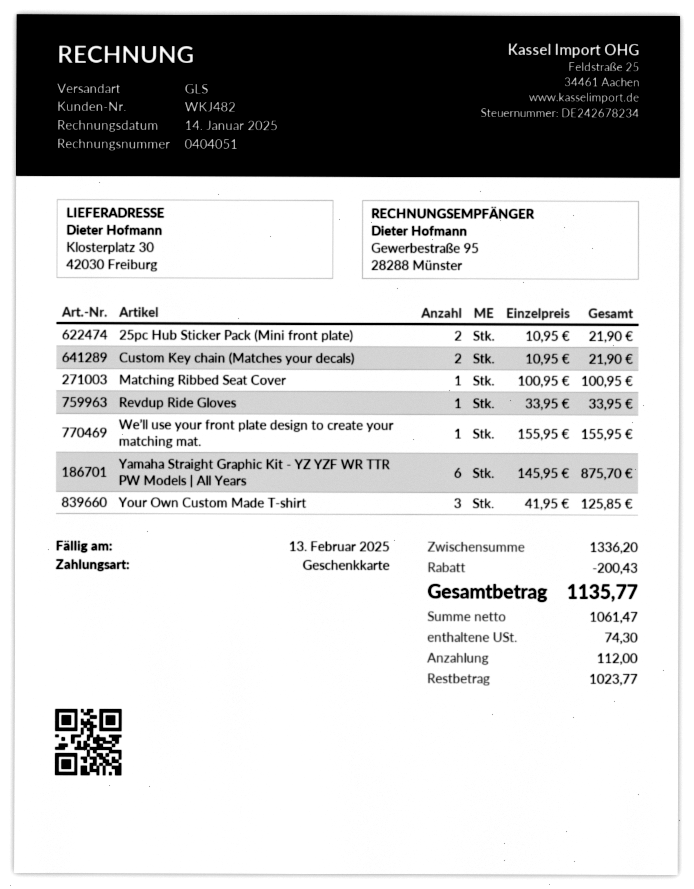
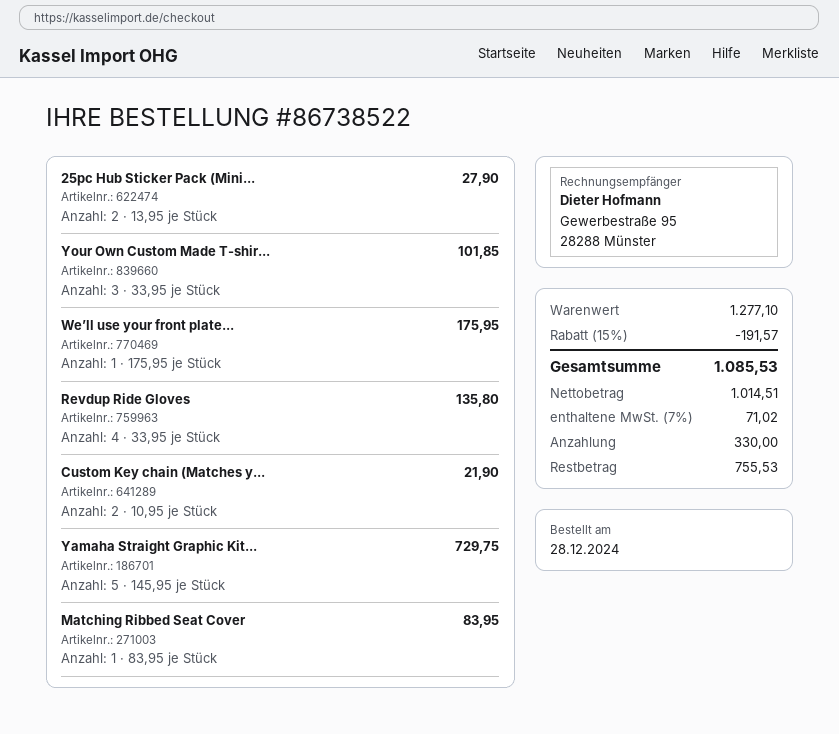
25pc Hub Sticker Pack (Mini front plate): 2 x 10.95 = 21.90 -> 2 x 13.95 = 27.90
Matching Ribbed Seat Cover: 1 x 100.95 = 100.95 -> 1 x 83.95 = 83.95
Revdup Ride Gloves: 1 x 33.95 = 33.95 -> 4 x 33.95 = 135.80
We’ll use your front plate design to create your matching mat.: 1 x 155.95 = 155.95 -> 1 x 175.95 = 175.95
Yamaha Straight Graphic Kit - YZ YZF WR TTR PW Models | All Years: 6 x 145.95 = 875.70 -> 5 x 145.95 = 729.75
Your Own Custom Made T-shirt: 3 x 41.95 = 125.85 -> 3 x 33.95 = 101.85
subtotal: 1336.20 -> 1277.10
discount: 200.43 -> 191.57
net: 1061.47 -> 1014.51
tax: 74.30 -> 71.02
total: 1135.77 -> 1085.53
deposit: 112.00 -> 330.00
balance: 1023.77 -> 755.53

